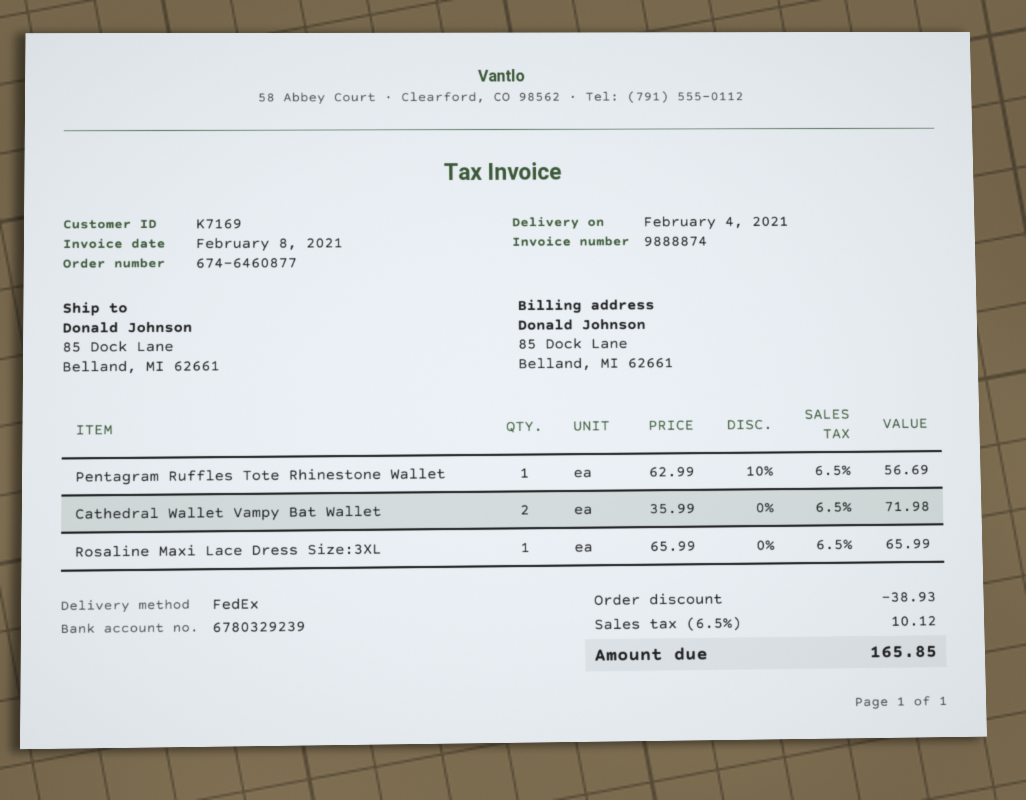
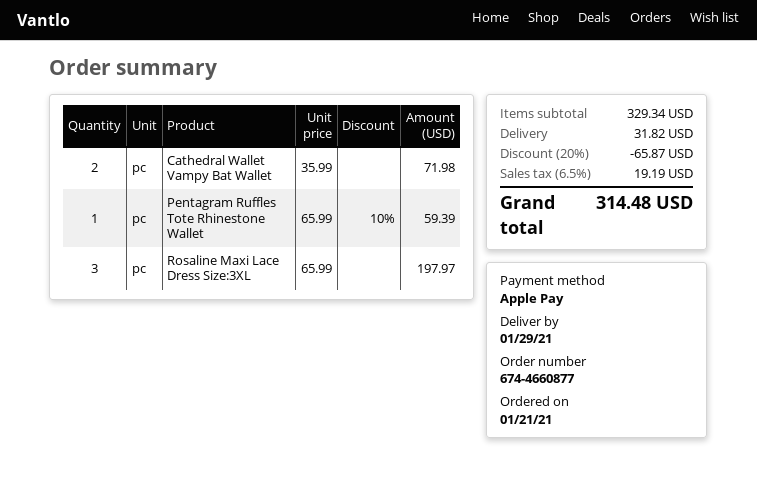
order number: 674-6460877 -> 674-4660877
delivery date: 2021-02-04 -> 2021-01-29
Pentagram Ruffles Tote Rhinestone Wallet: 1 x 62.99 - 10% = 56.69 -> 1 x 65.99 - 10% = 59.39
Rosaline Maxi Lace Dress Size:3XL: 1 x 65.99 = 65.99 -> 3 x 65.99 = 197.97
discount: 38.93 -> 65.87
shipping: none -> 31.82
tax: 6.5% = 10.12 -> 6.5% = 19.19
total: 165.85 -> 314.48

